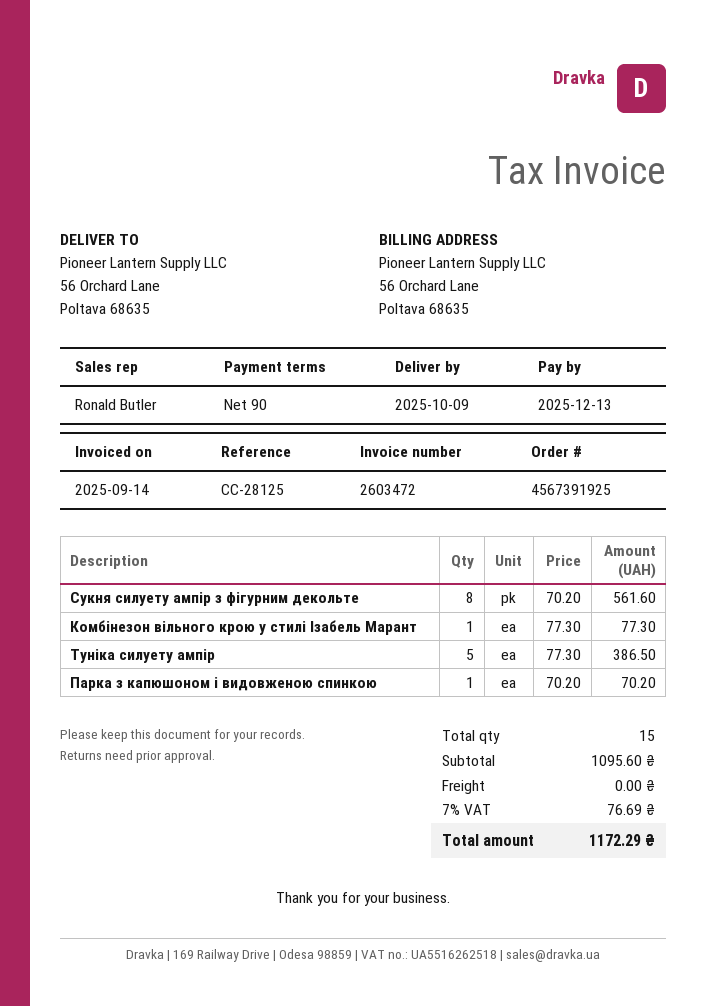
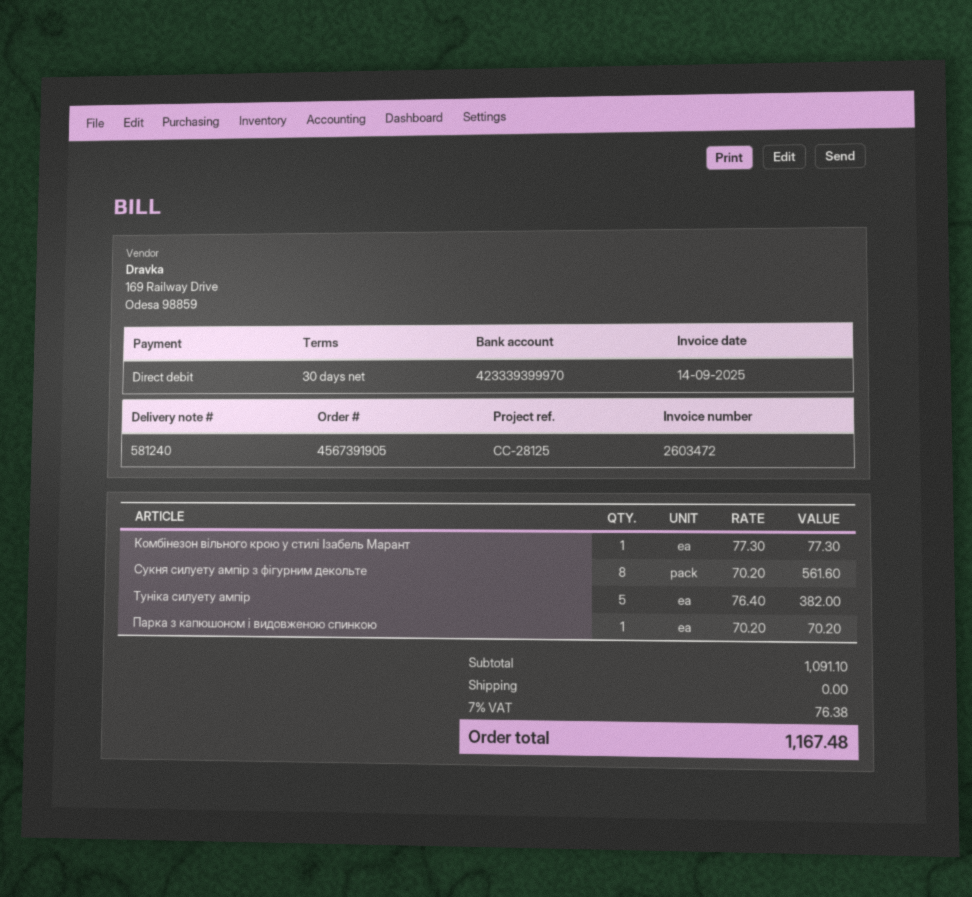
order number: 4567391925 -> 4567391905
payment terms: 90 days -> 30 days
Туніка силуету ампір: 5 x 77.30 = 386.50 -> 5 x 76.40 = 382.00
subtotal: 1095.60 -> 1091.10
tax: 7% = 76.69 -> 7% = 76.38
total: 1172.29 -> 1167.48

